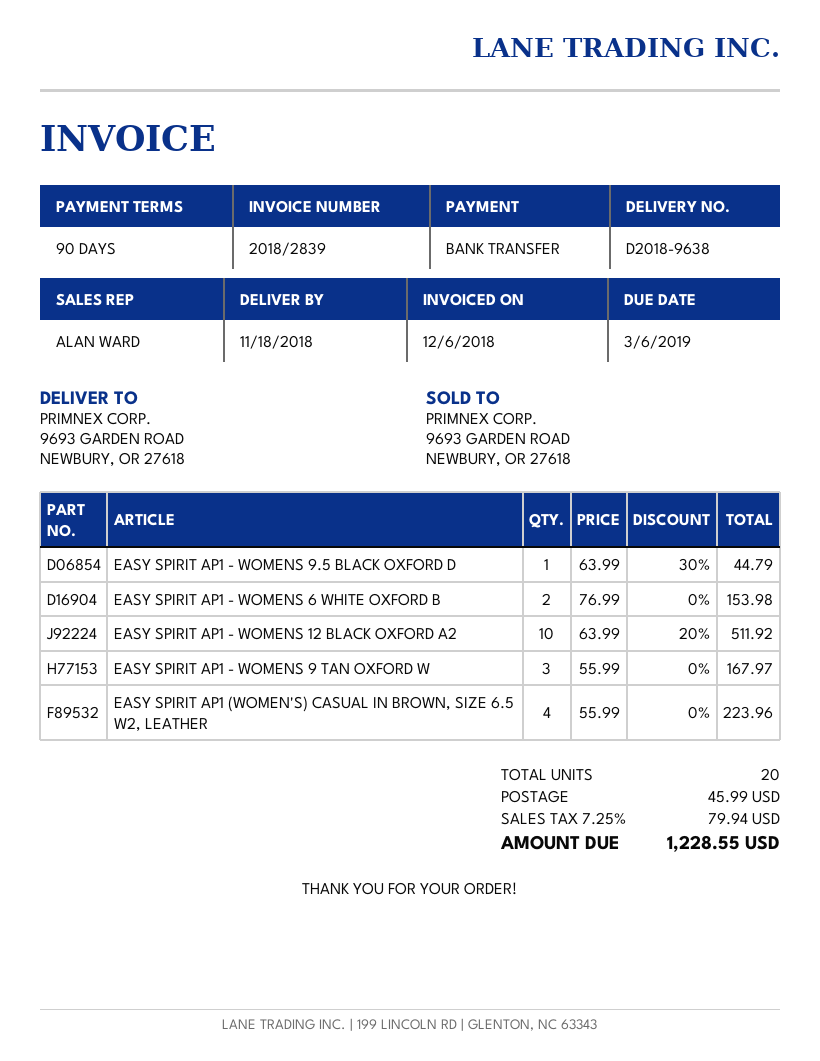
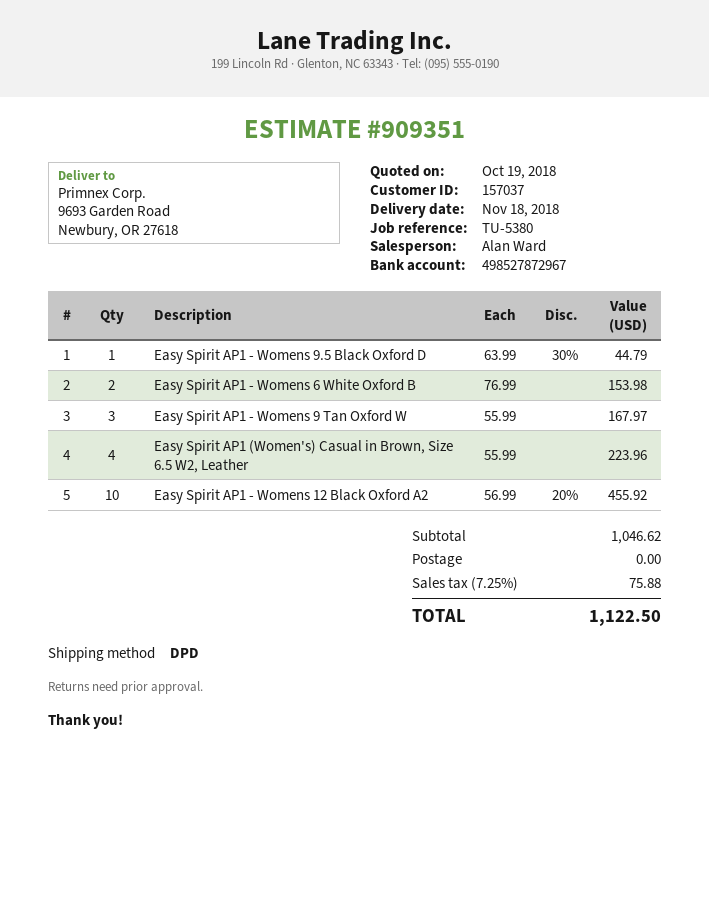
EASY SPIRIT AP1 - WOMENS 12 BLACK OXFORD A2: 10 x 63.99 - 20% = 511.92 -> 10 x 56.99 - 20% = 455.92
shipping: 45.99 -> 0.00
tax: 7.25% = 79.94 -> 7.25% = 75.88
total: 1228.55 -> 1122.50

